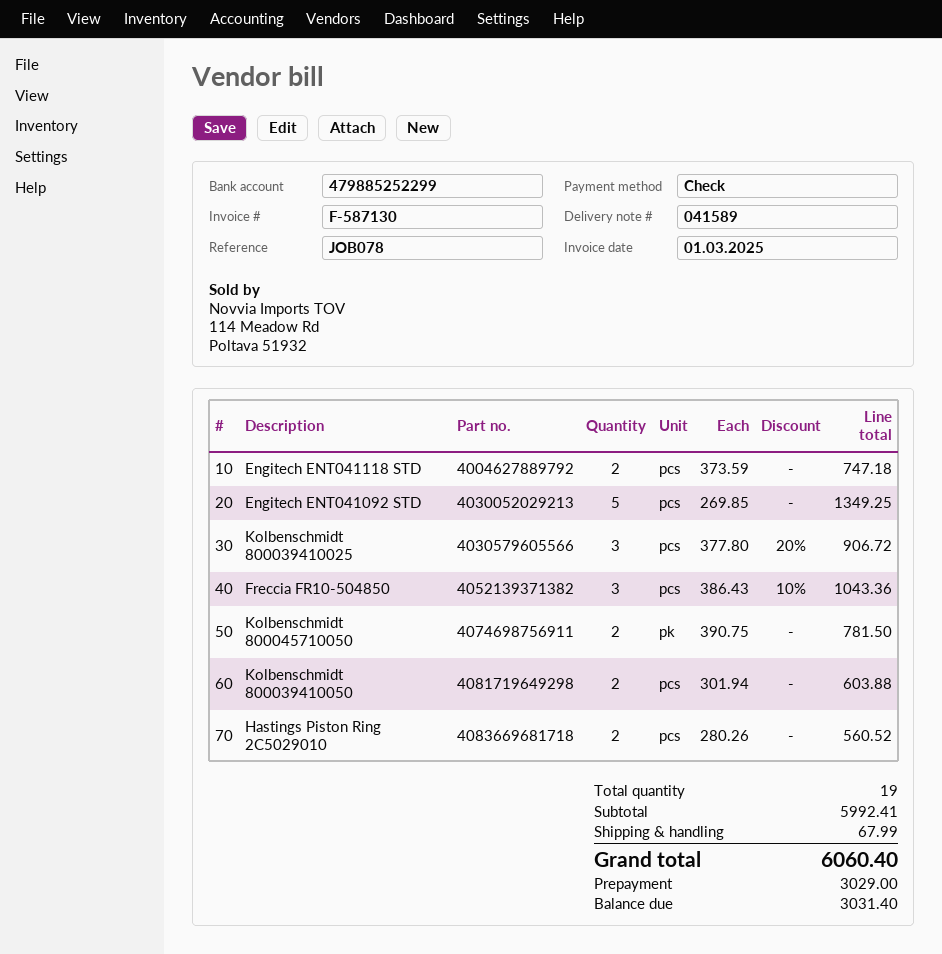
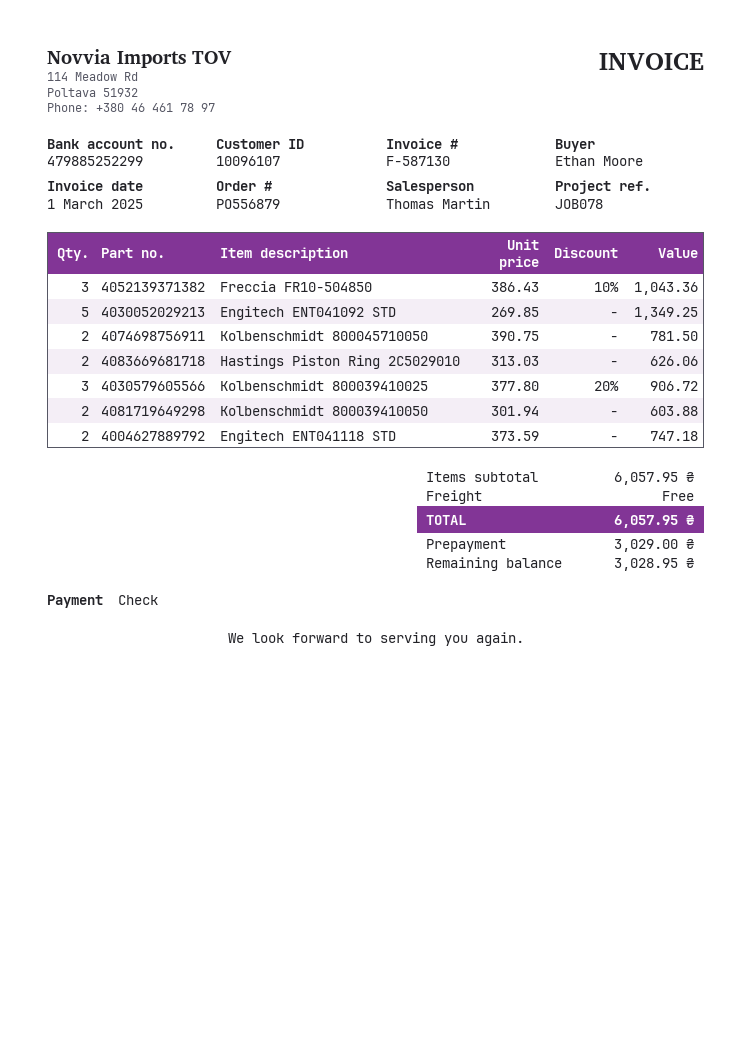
Hastings Piston Ring 2C5029010: 2 x 280.26 = 560.52 -> 2 x 313.03 = 626.06
subtotal: 5992.41 -> 6057.95
shipping: 67.99 -> 0.00
total: 6060.40 -> 6057.95
balance: 3031.40 -> 3028.95

